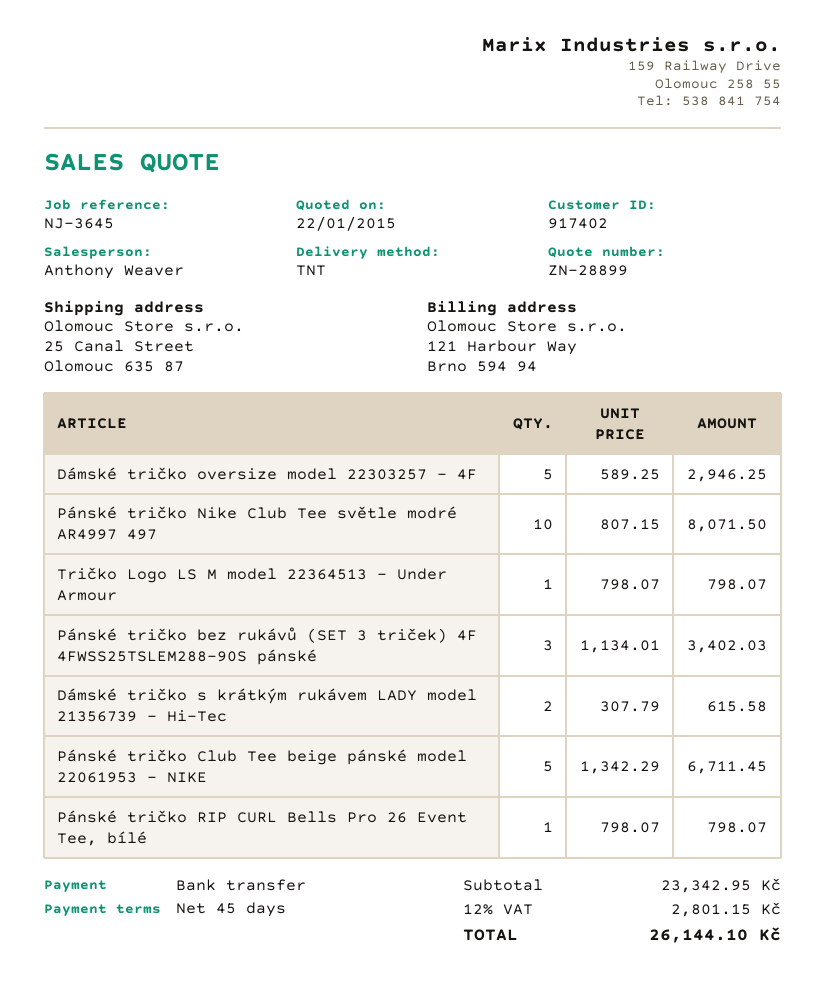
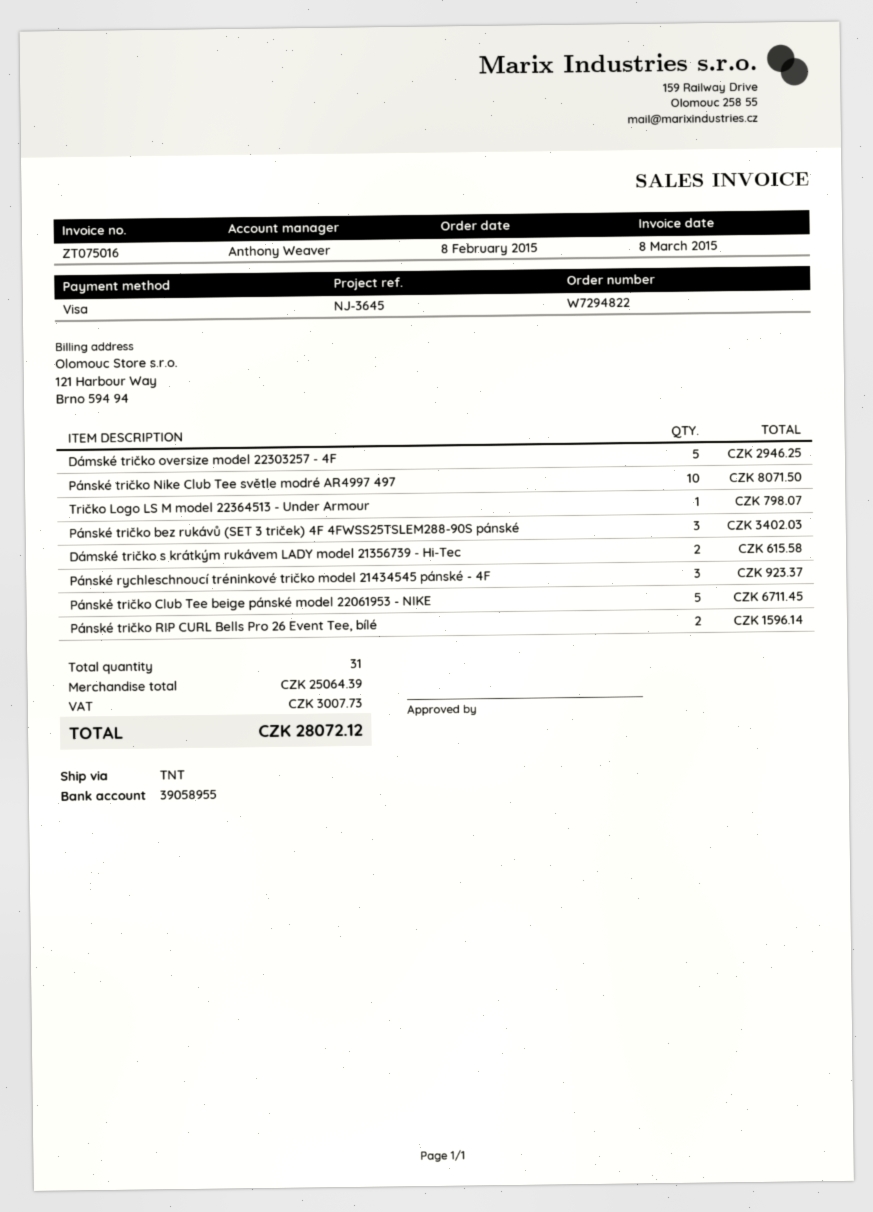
payment method: bank transfer -> Visa
Pánské tričko RIP CURL Bells Pro 26 Event Tee, bílé: 1 for 798.07 -> 2 for 1596.14
Pánské rychleschnoucí tréninkové tričko model 21434545 pánské - 4F: none -> 3 for 923.37
subtotal: 23342.95 -> 25064.39
tax: 2801.15 -> 3007.73
total: 26144.10 -> 28072.12

